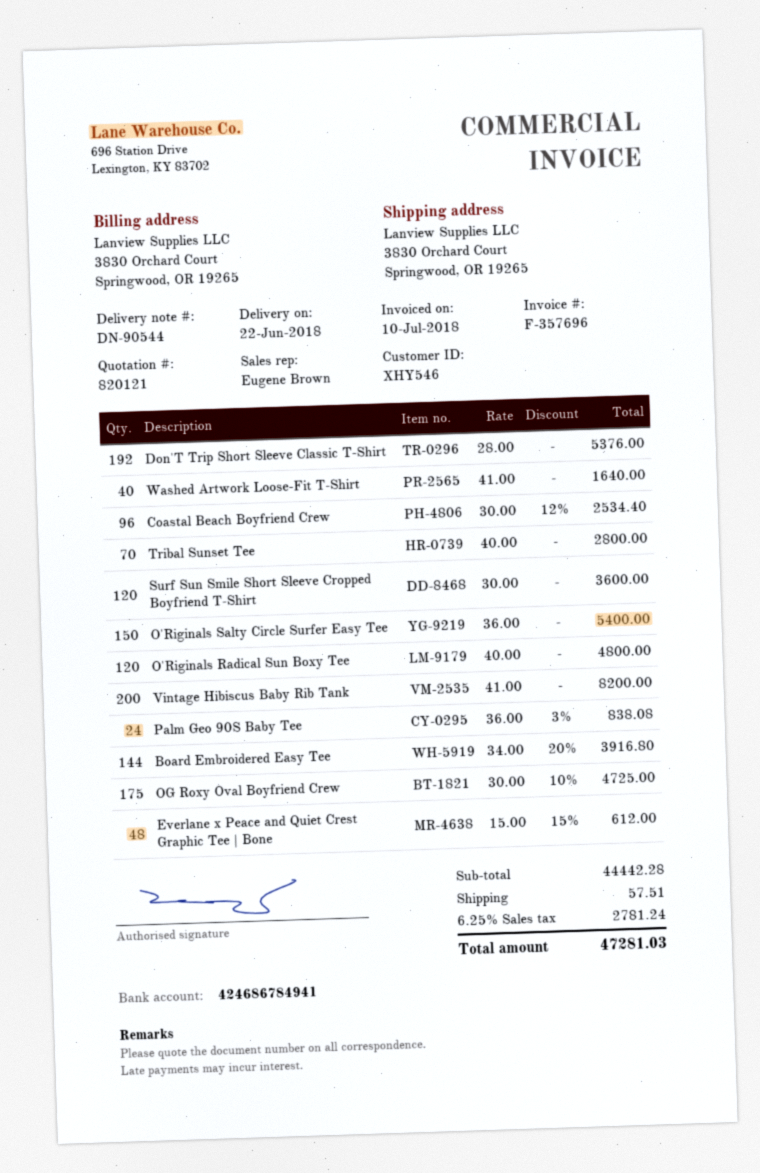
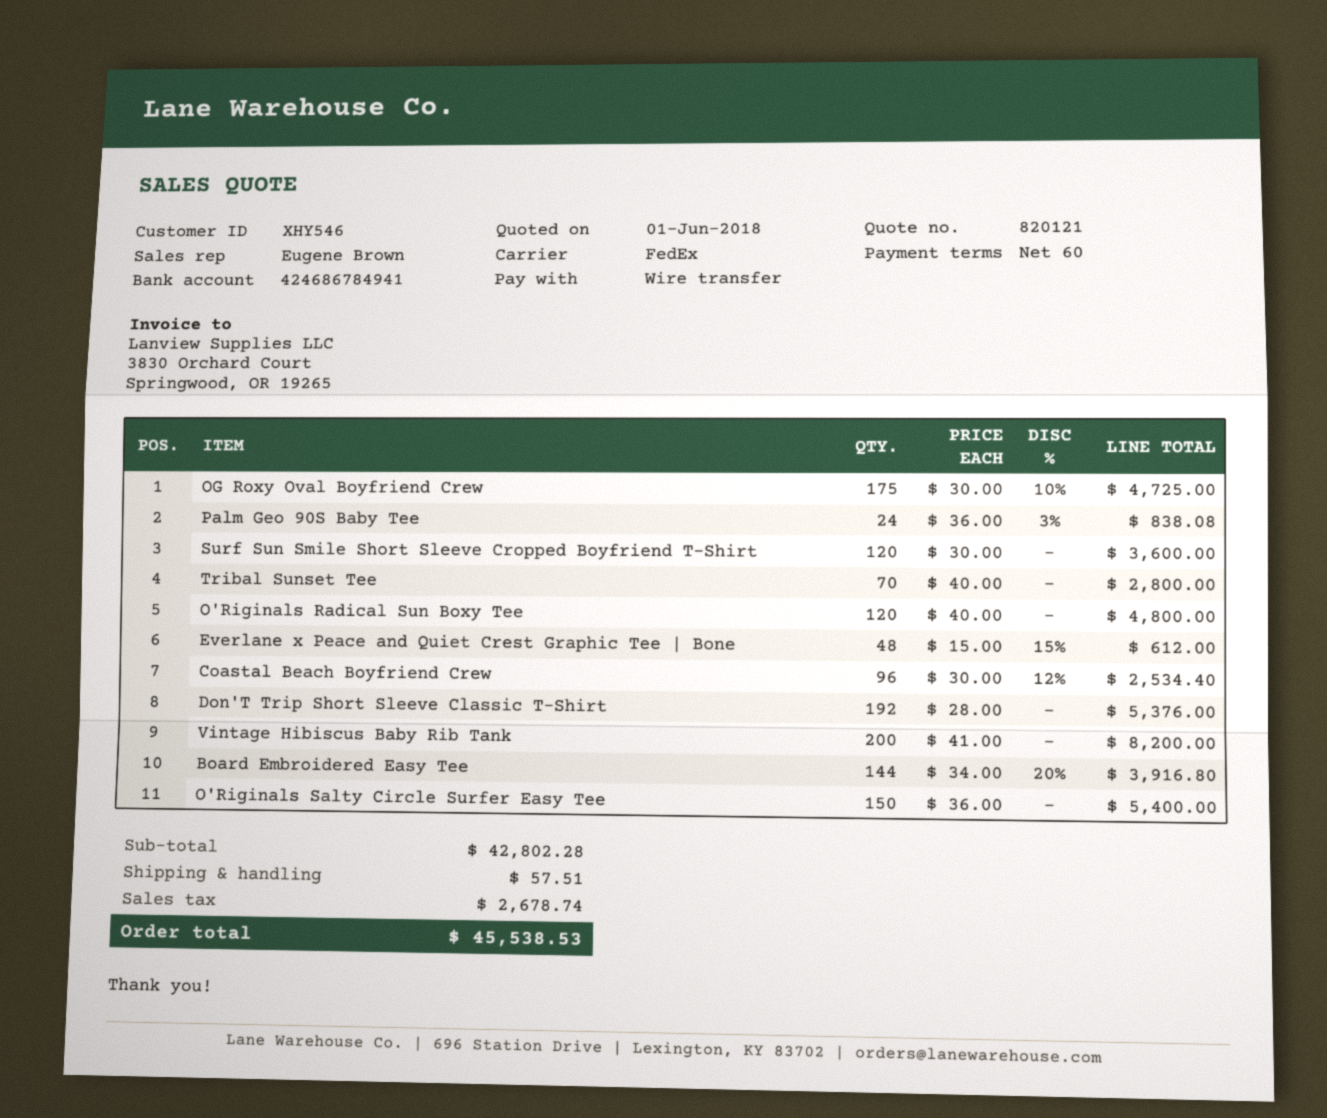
Washed Artwork Loose-Fit T-Shirt: 40 x 41.00 = 1640.00 -> none
subtotal: 44442.28 -> 42802.28
tax: 2781.24 -> 2678.74
total: 47281.03 -> 45538.53

